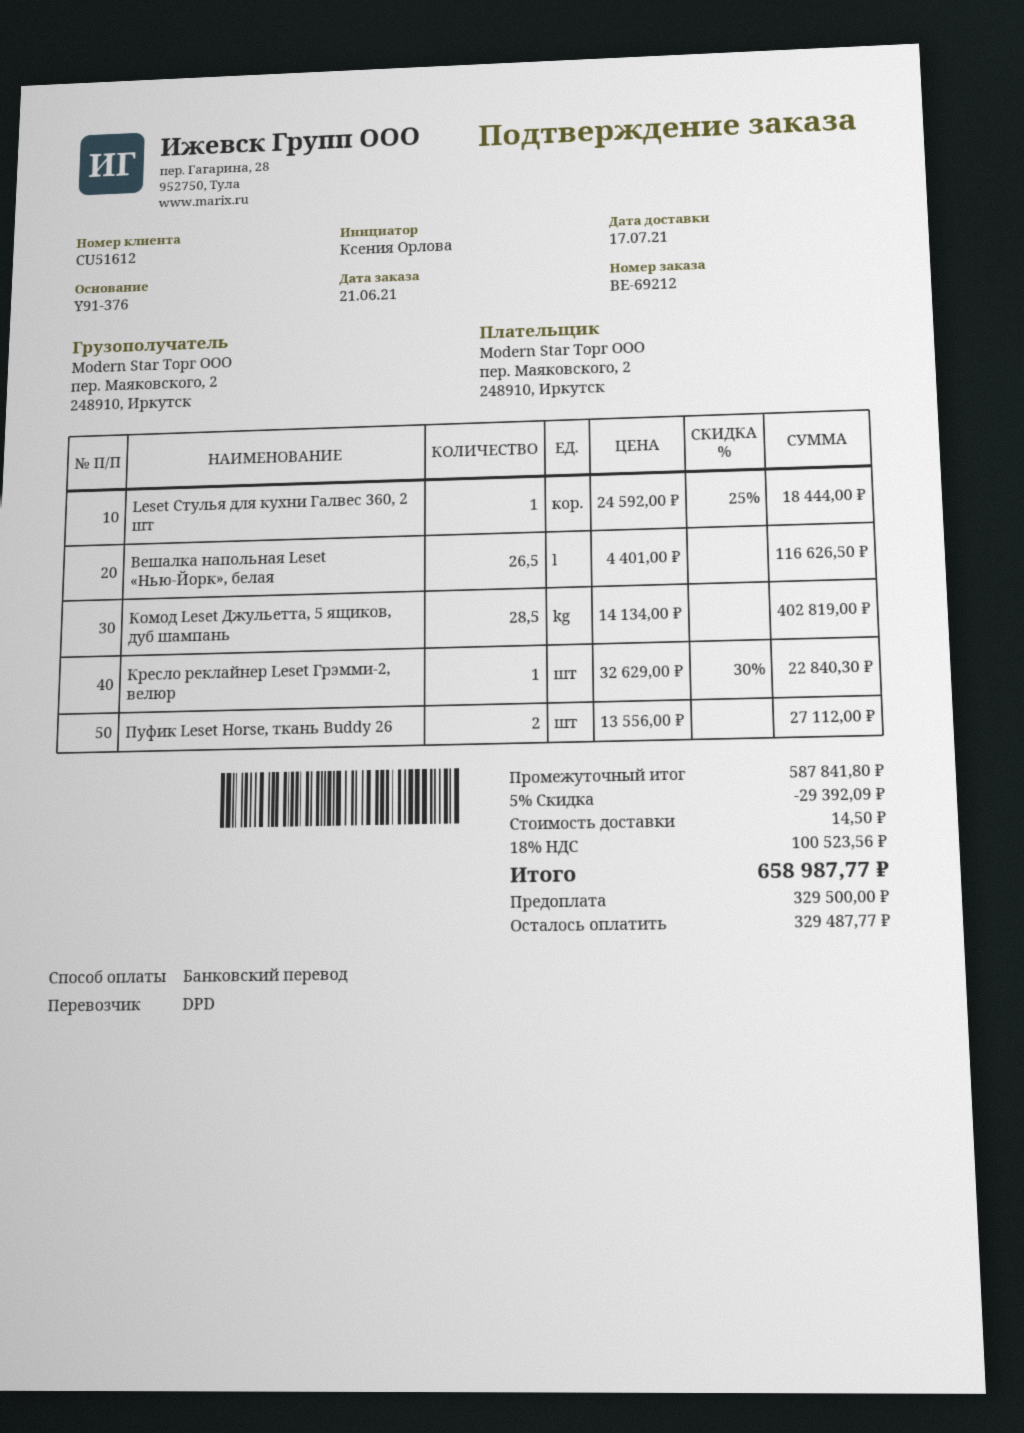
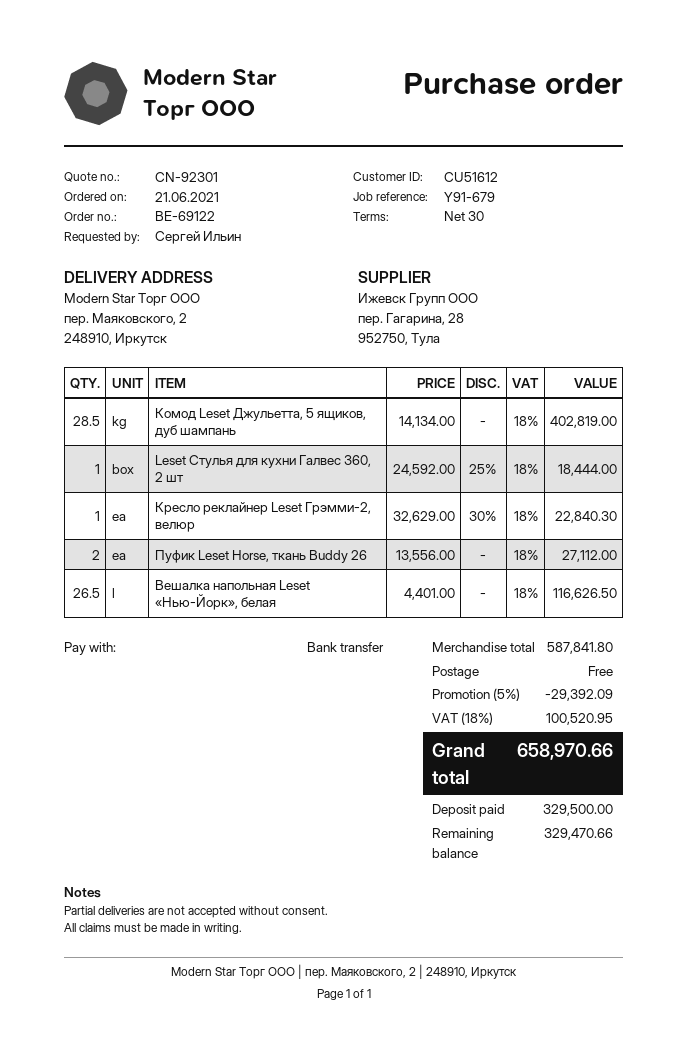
order number: BE-69212 -> BE-69122
reference: Y91-376 -> Y91-679
ordered by: Ксения Орлова -> Сергей Ильин
shipping: 14.50 -> 0.00
tax: 18% = 100523.56 -> 18% = 100520.95
total: 658987.77 -> 658970.66
balance: 329487.77 -> 329470.66

